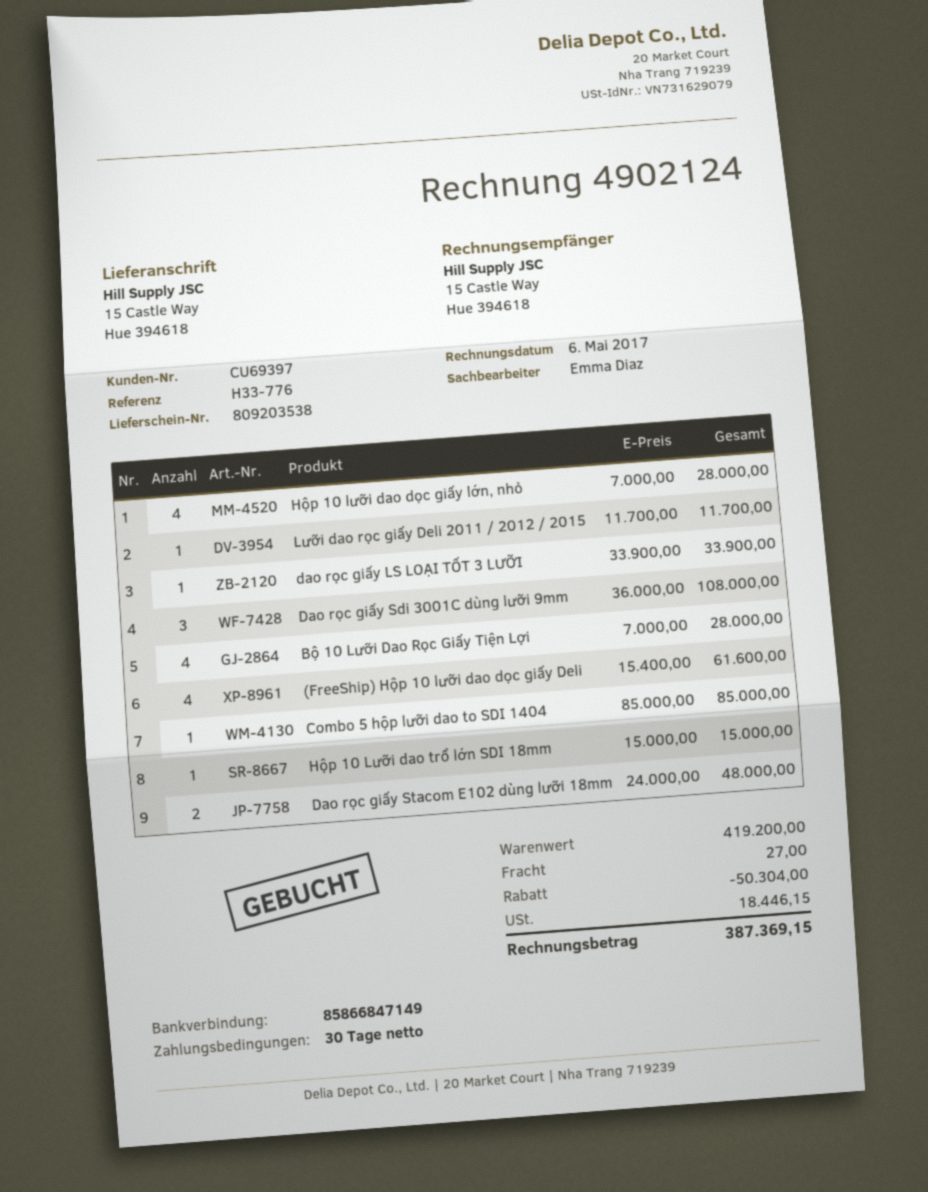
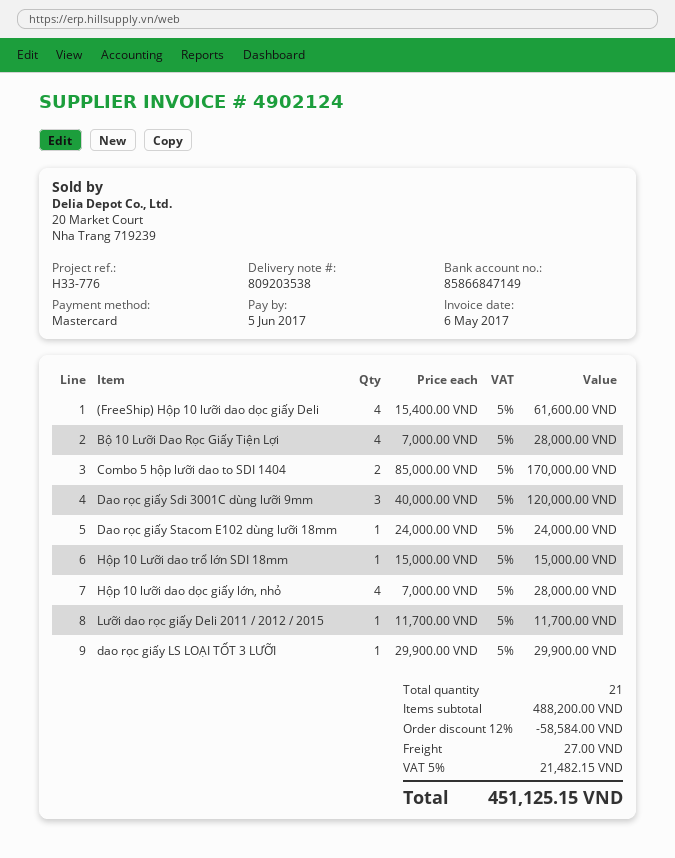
dao rọc giấy LS LOẠI TỐT 3 LƯỠI: 1 x 33900.00 = 33900.00 -> 1 x 29900.00 = 29900.00
Dao rọc giấy Sdi 3001C dùng lưỡi 9mm: 3 x 36000.00 = 108000.00 -> 3 x 40000.00 = 120000.00
Combo 5 hộp lưỡi dao to SDI 1404: 1 x 85000.00 = 85000.00 -> 2 x 85000.00 = 170000.00
Dao rọc giấy Stacom E102 dùng lưỡi 18mm: 2 x 24000.00 = 48000.00 -> 1 x 24000.00 = 24000.00
subtotal: 419200.00 -> 488200.00
discount: 50304.00 -> 58584.00
tax: 18446.15 -> 21482.15
total: 387369.15 -> 451125.15

